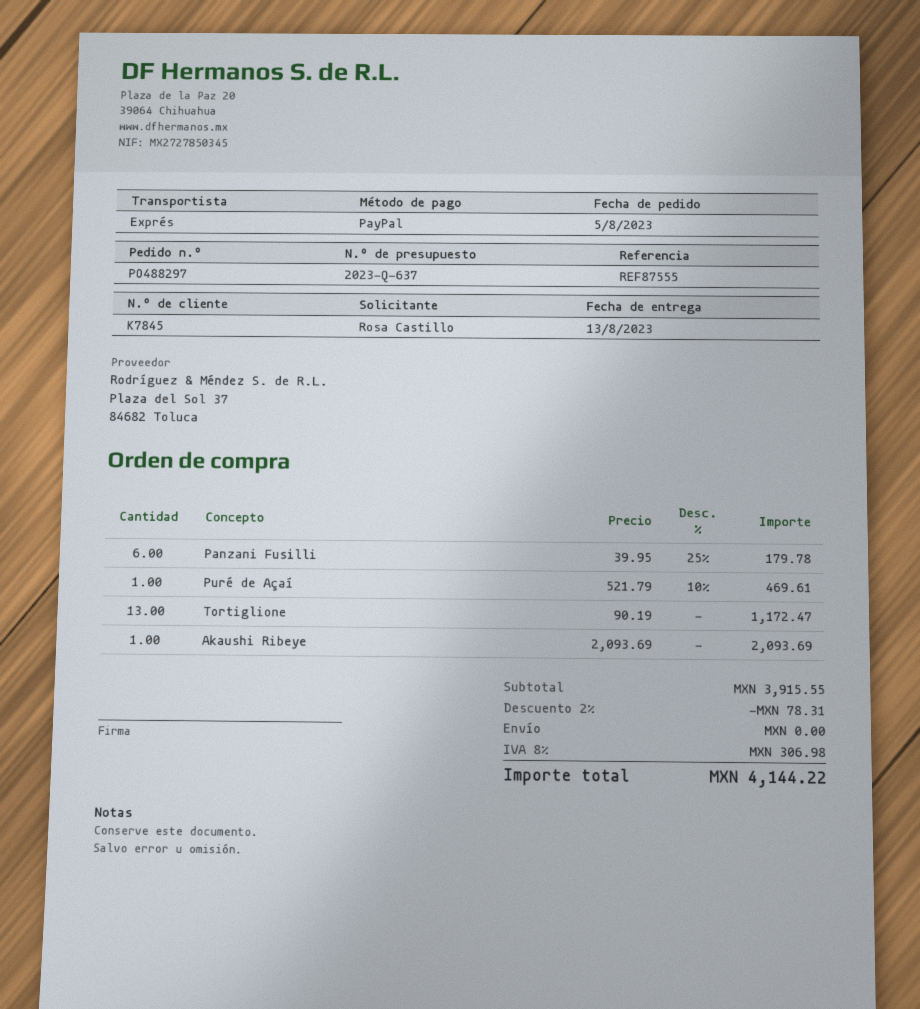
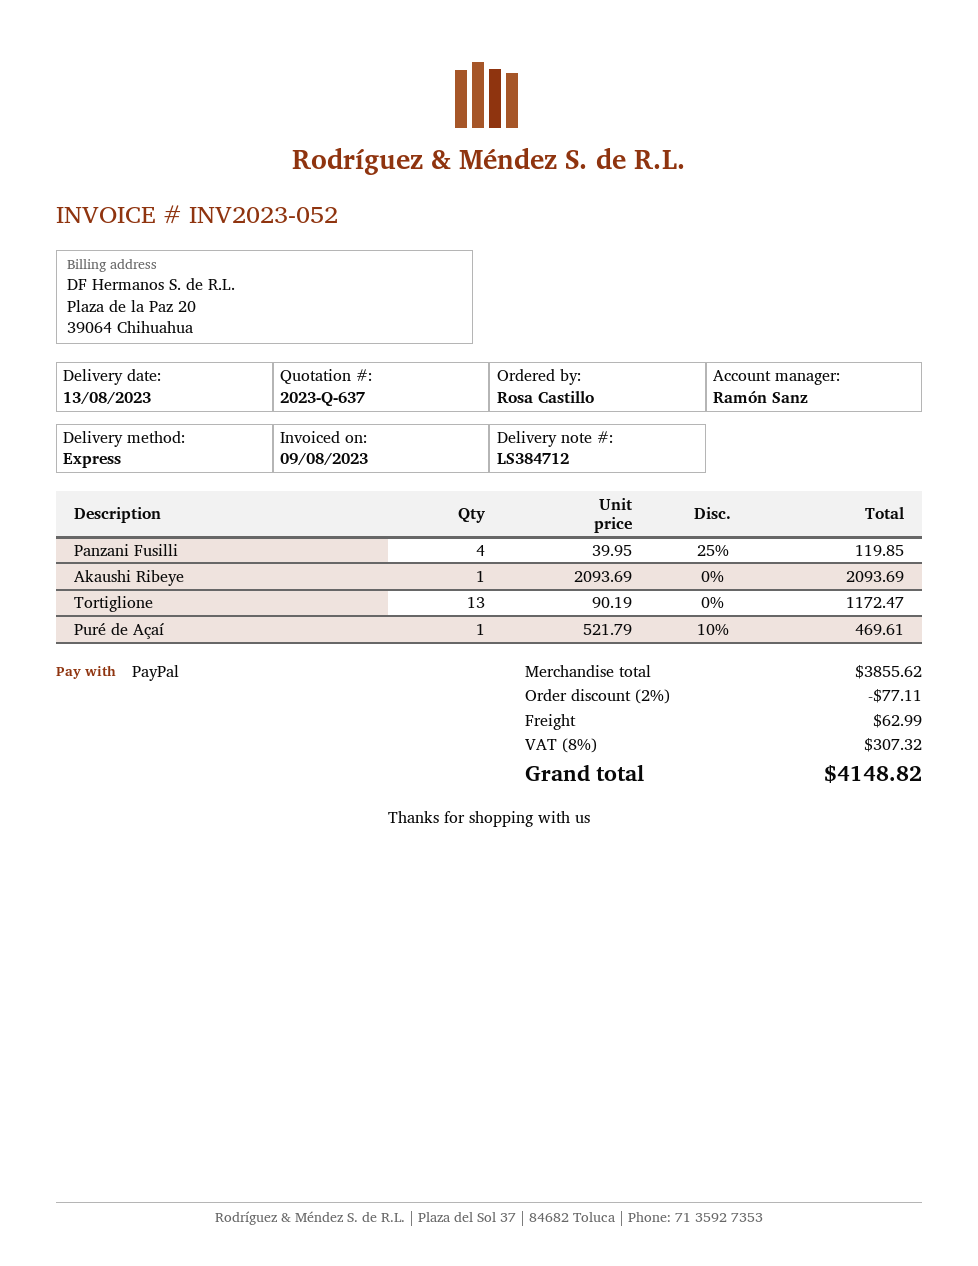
Panzani Fusilli: 6 x 39.95 - 25% = 179.78 -> 4 x 39.95 - 25% = 119.85
subtotal: 3915.55 -> 3855.62
discount: 2% = 78.31 -> 2% = 77.11
shipping: 0.00 -> 62.99
tax: 8% = 306.98 -> 8% = 307.32
total: 4144.22 -> 4148.82

